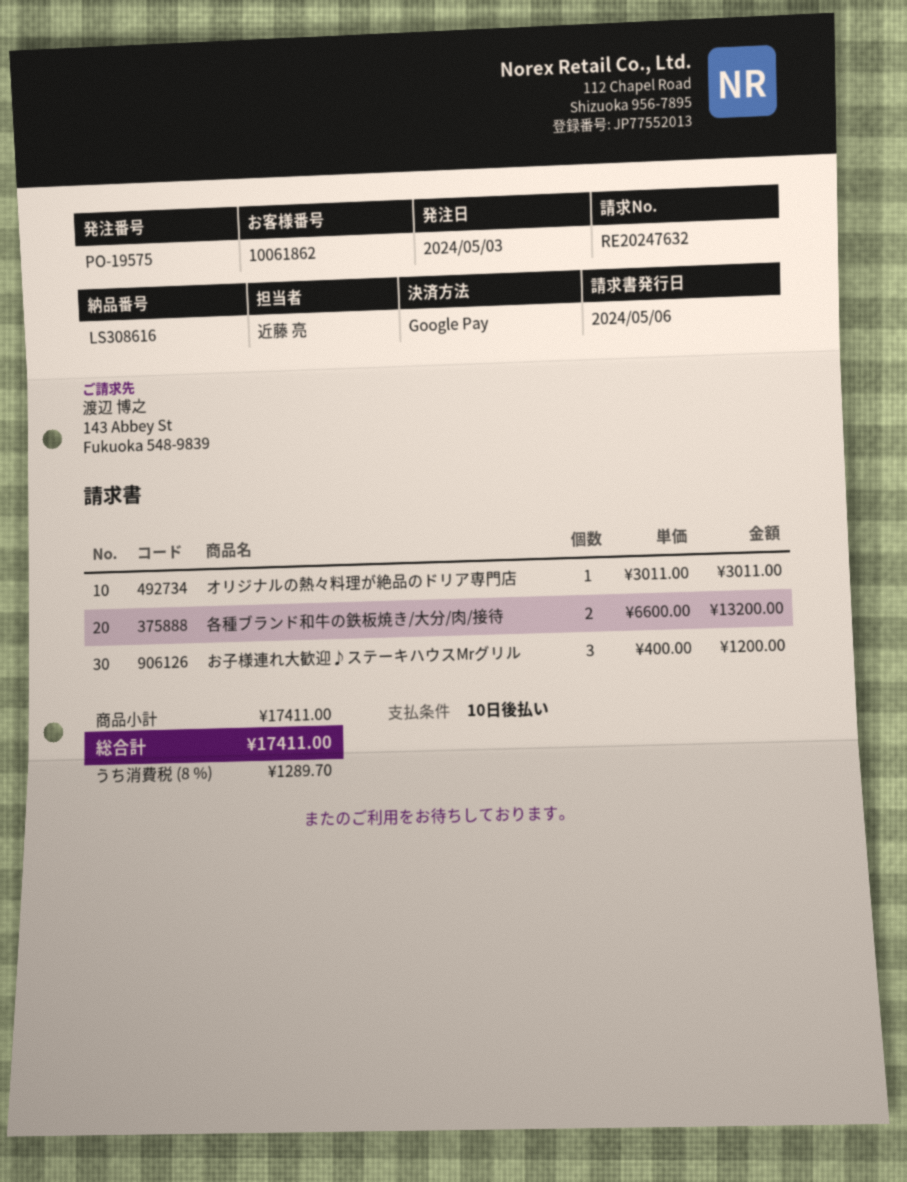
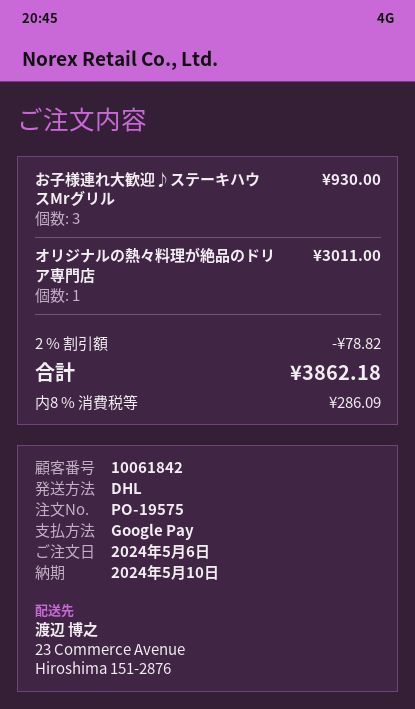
order date: 2024-05-03 -> 2024-05-06
customer number: 10061862 -> 10061842
各種ブランド和牛の鉄板焼き/大分/肉/接待: 2 for 13200.00 -> none
お子様連れ大歓迎♪ステーキハウスMrグリル: 3 for 1200.00 -> 3 for 930.00
discount: none -> 2% = 78.82
tax: 8% = 1289.70 -> 8% = 286.09
total: 17411.00 -> 3862.18

